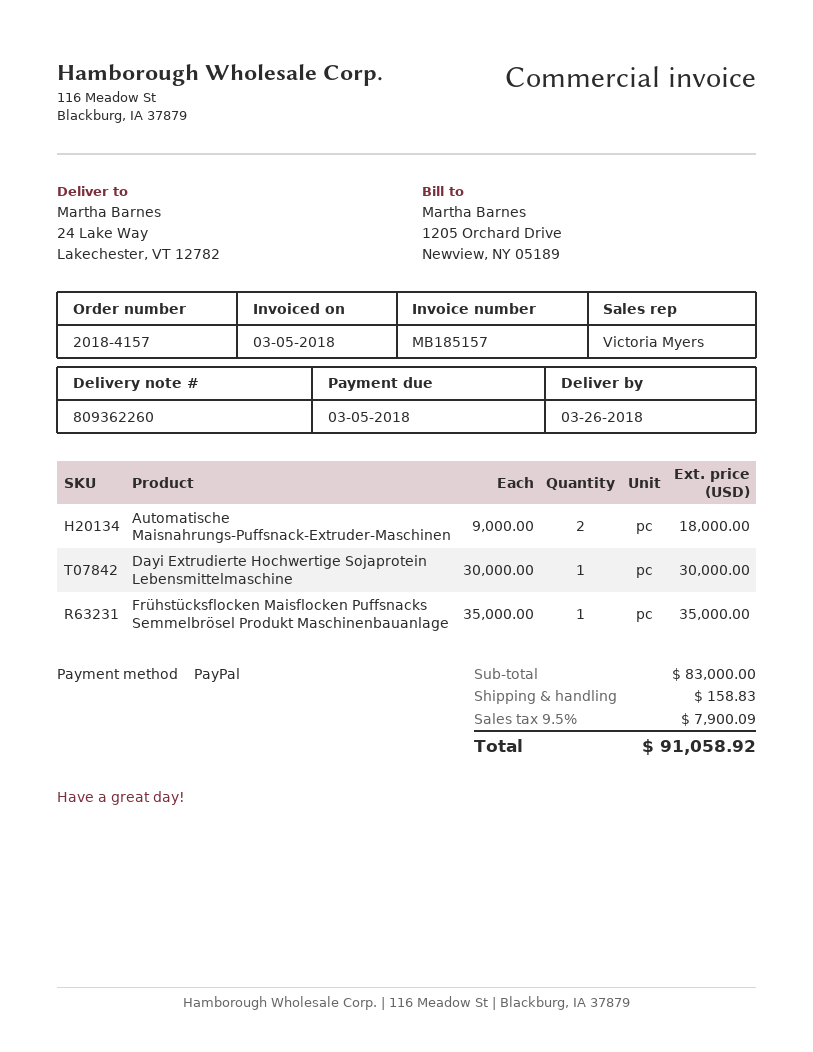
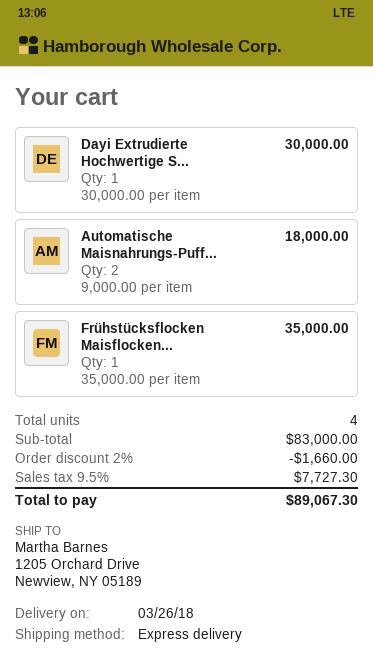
ship to: 24 Lake Way, Lakechester, VT 12782 -> 1205 Orchard Drive, Newview, NY 05189
discount: none -> 2% = 1660.00
shipping: 158.83 -> none
tax: 9.5% = 7900.09 -> 9.5% = 7727.30
total: 91058.92 -> 89067.30

